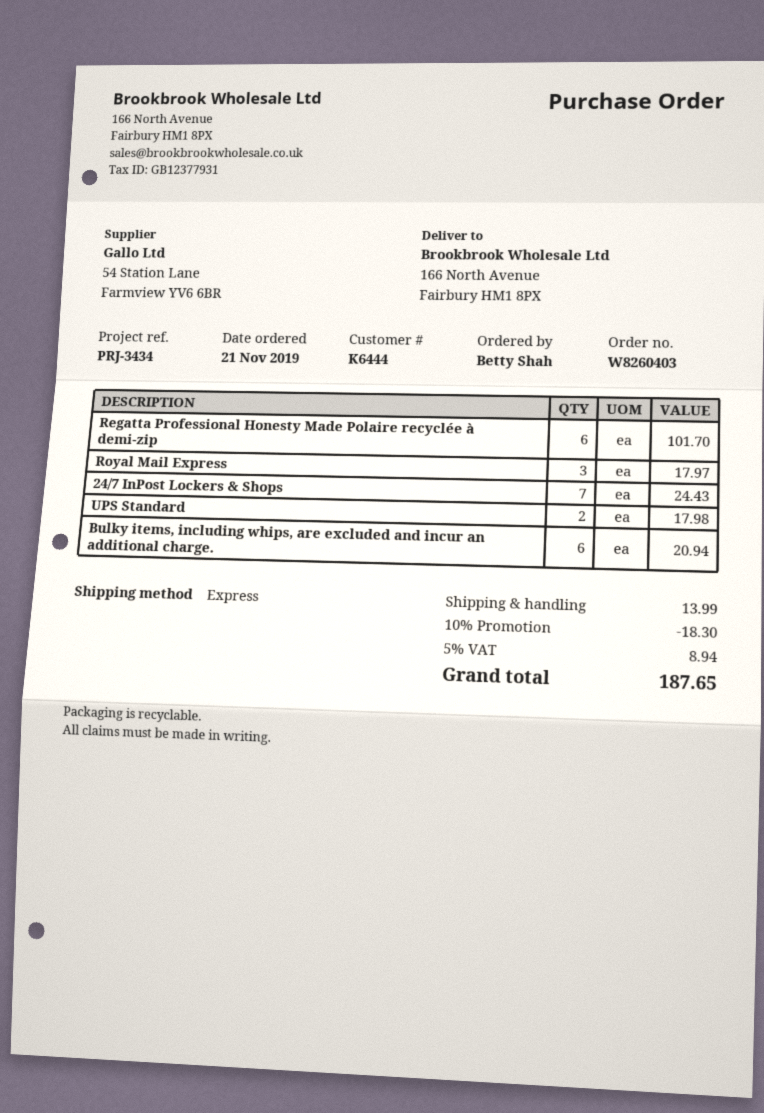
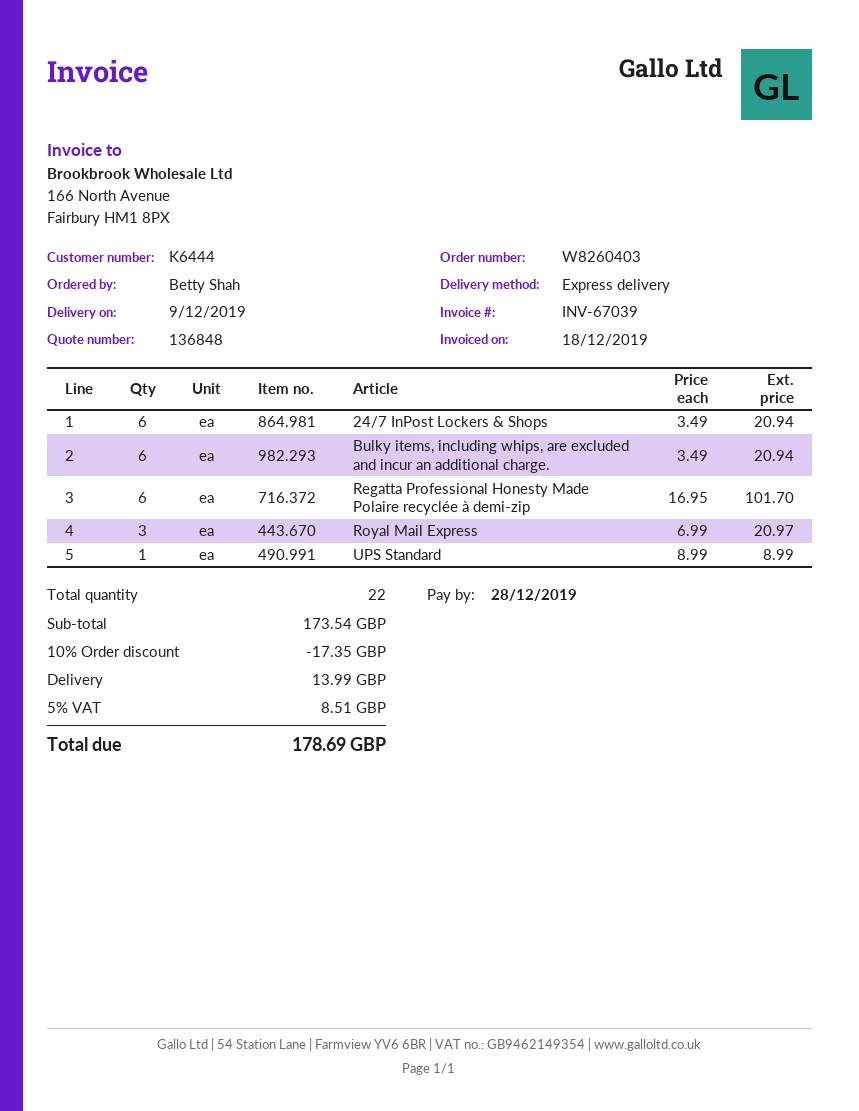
Royal Mail Express: 3 for 17.97 -> 3 for 20.97
24/7 InPost Lockers & Shops: 7 for 24.43 -> 6 for 20.94
UPS Standard: 2 for 17.98 -> 1 for 8.99
discount: 10% = 18.30 -> 10% = 17.35
tax: 5% = 8.94 -> 5% = 8.51
total: 187.65 -> 178.69

